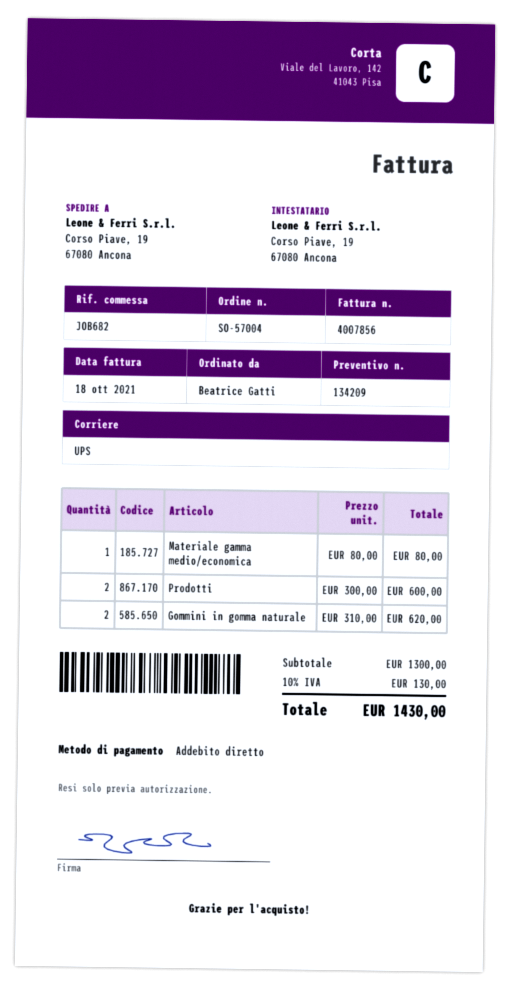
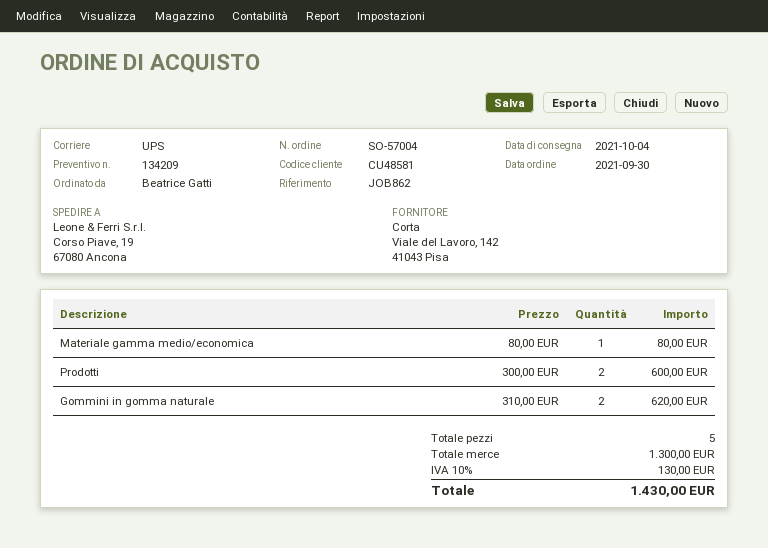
reference: JOB682 -> JOB862

